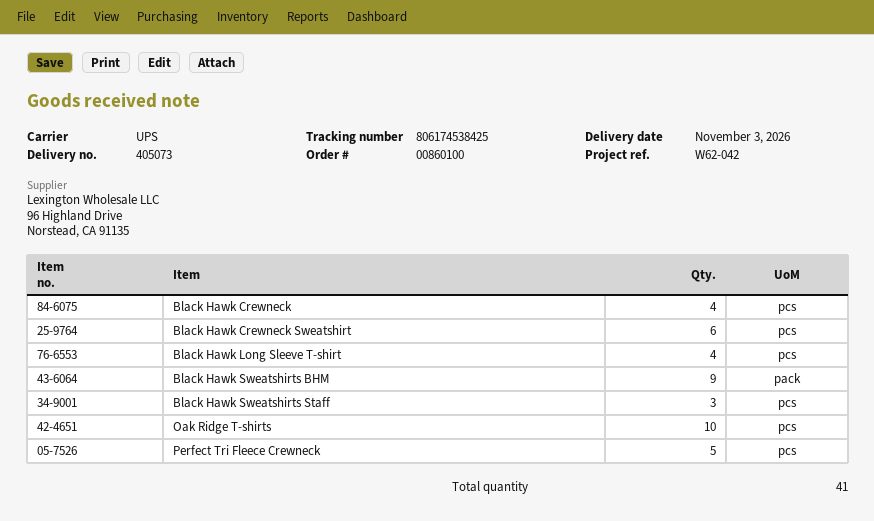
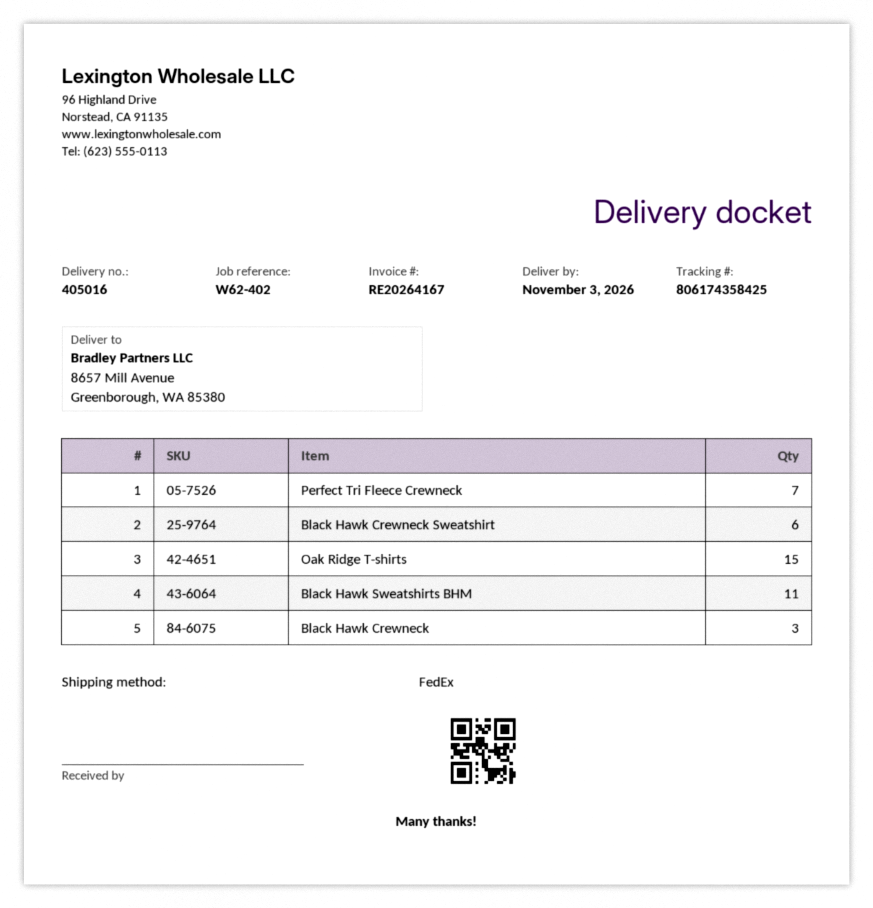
delivery note number: 405073 -> 405016
reference: W62-042 -> W62-402
shipping method: UPS -> FedEx
tracking number: 806174538425 -> 806174358425
Black Hawk Crewneck: 4 -> 3
Black Hawk Long Sleeve T-shirt: 4 -> none
Black Hawk Sweatshirts BHM: 9 -> 11
Black Hawk Sweatshirts Staff: 3 -> none
Oak Ridge T-shirts: 10 -> 15
Perfect Tri Fleece Crewneck: 5 -> 7

